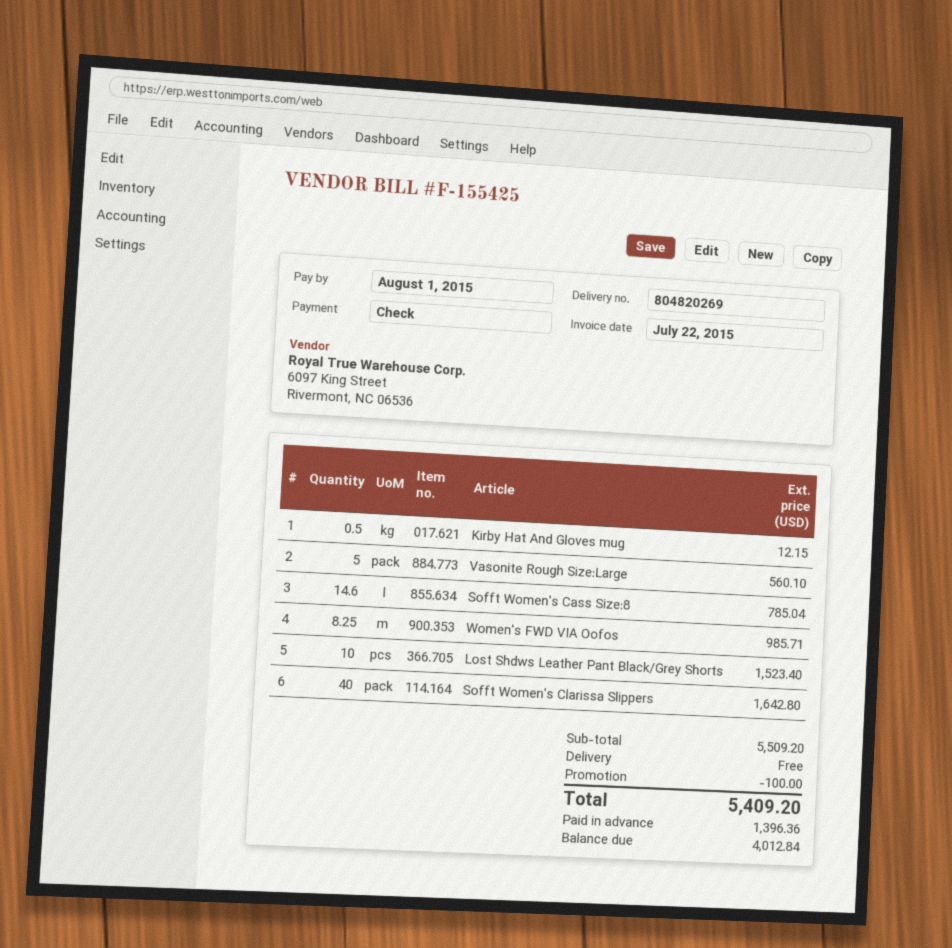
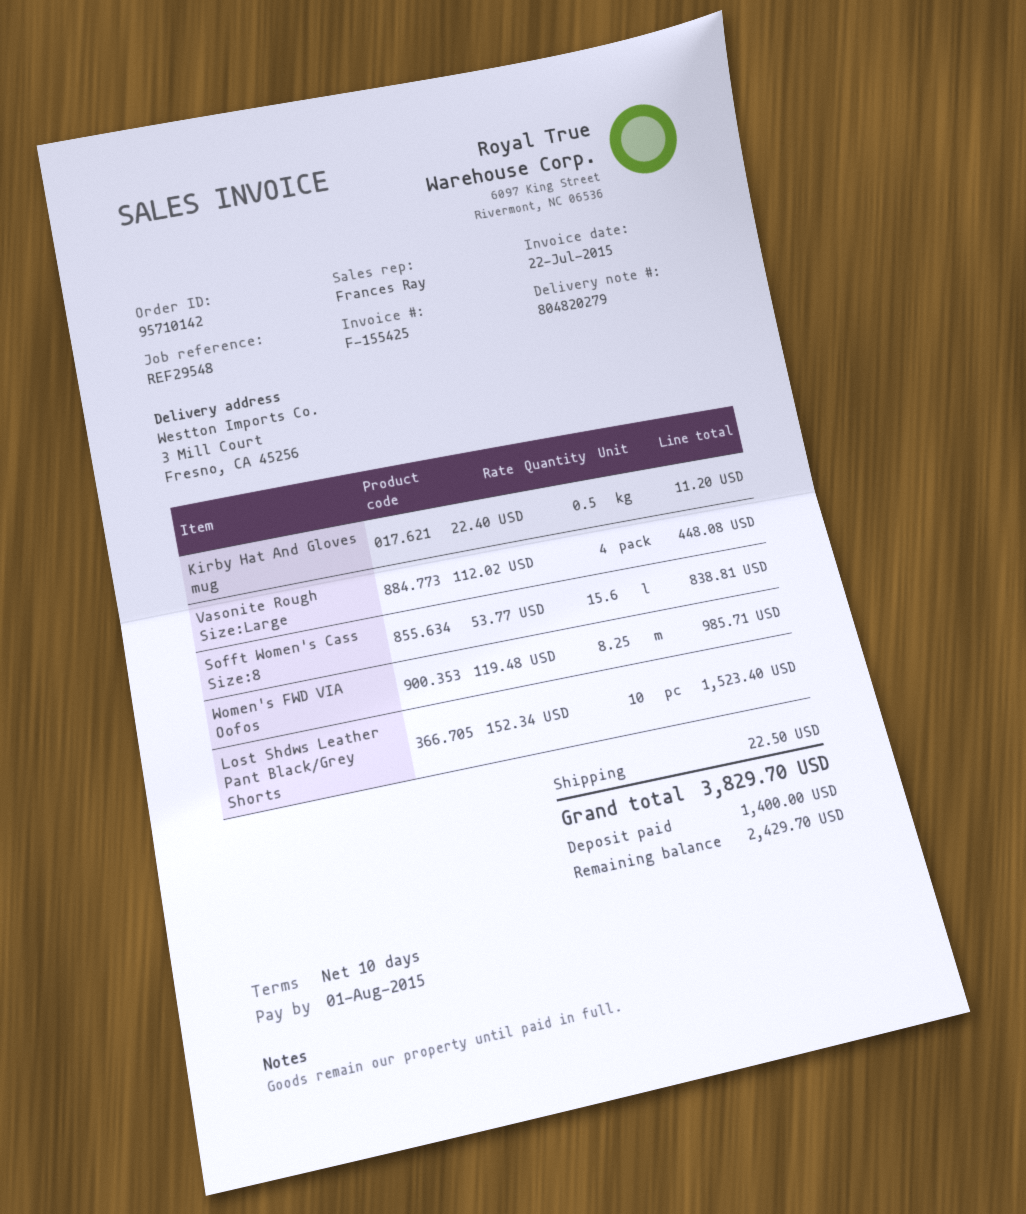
delivery note number: 804820269 -> 804820279
Kirby Hat And Gloves mug: 0.5 for 12.15 -> 0.5 for 11.20
Vasonite Rough Size:Large: 5 for 560.10 -> 4 for 448.08
Sofft Women's Cass Size:8: 14.6 for 785.04 -> 15.6 for 838.81
Sofft Women's Clarissa Slippers: 40 for 1642.80 -> none
discount: 100.00 -> none
shipping: 0.00 -> 22.50
total: 5409.20 -> 3829.70
deposit: 1396.36 -> 1400.00
balance: 4012.84 -> 2429.70

